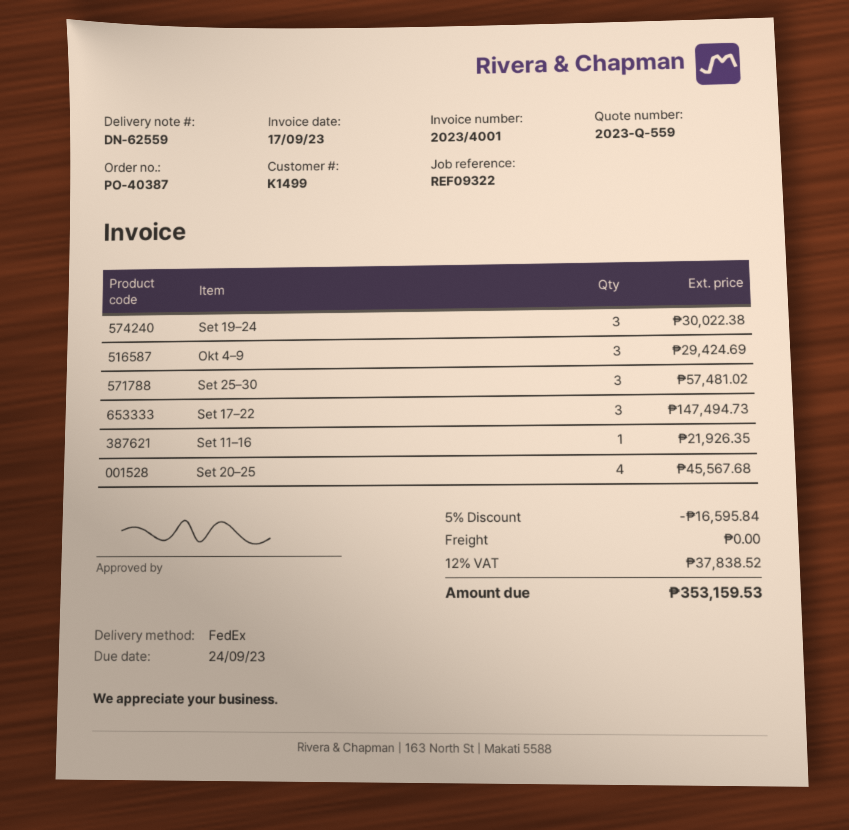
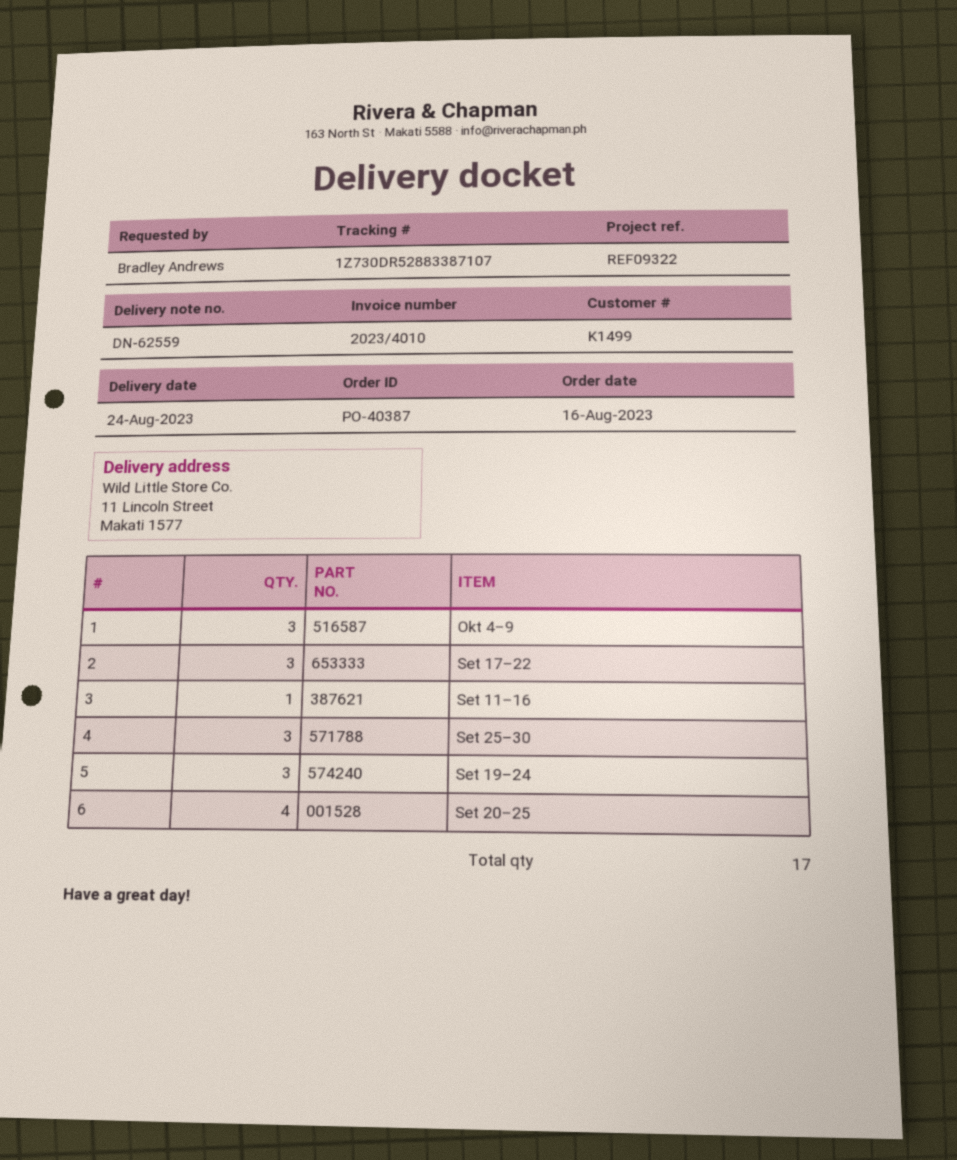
invoice number: 2023/4001 -> 2023/4010

